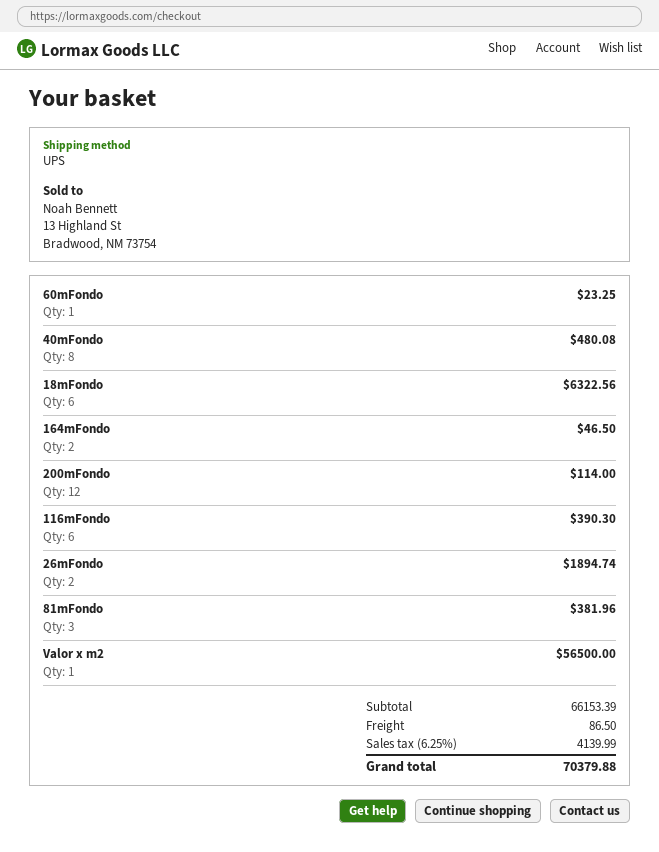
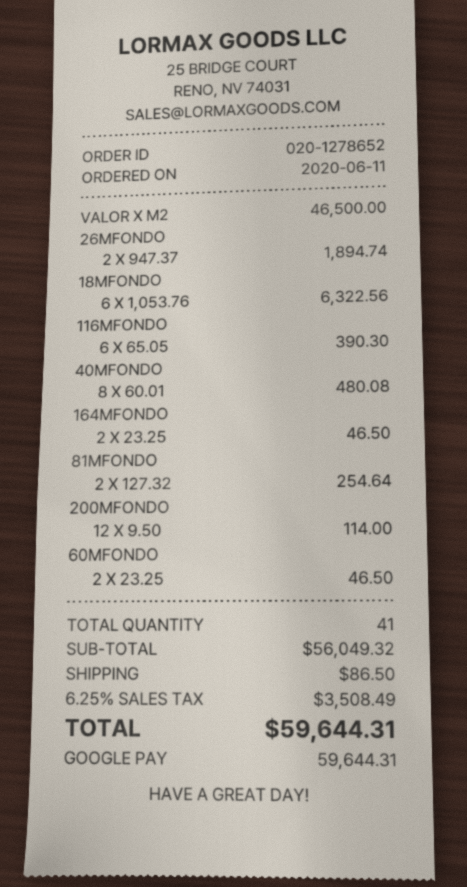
60mFondo: 1 for 23.25 -> 2 for 46.50
81mFondo: 3 for 381.96 -> 2 for 254.64
Valor x m2: 1 for 56500.00 -> 1 for 46500.00
subtotal: 66153.39 -> 56049.32
tax: 6.25% = 4139.99 -> 6.25% = 3508.49
total: 70379.88 -> 59644.31

